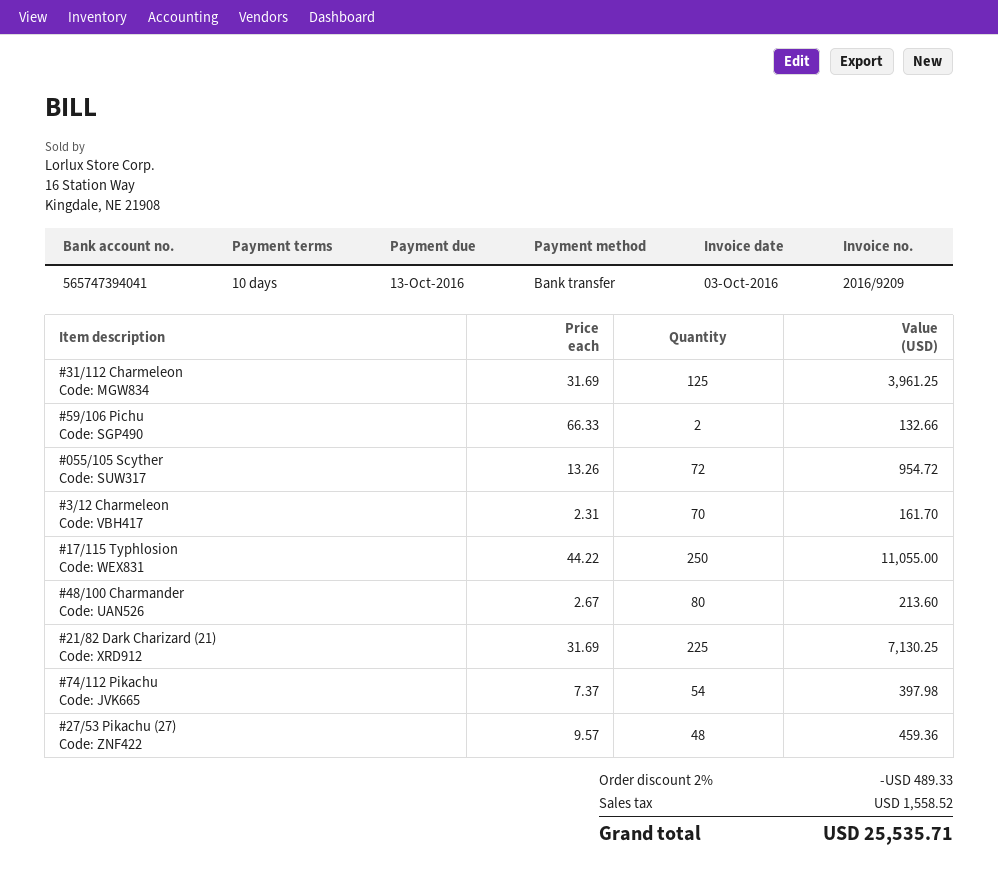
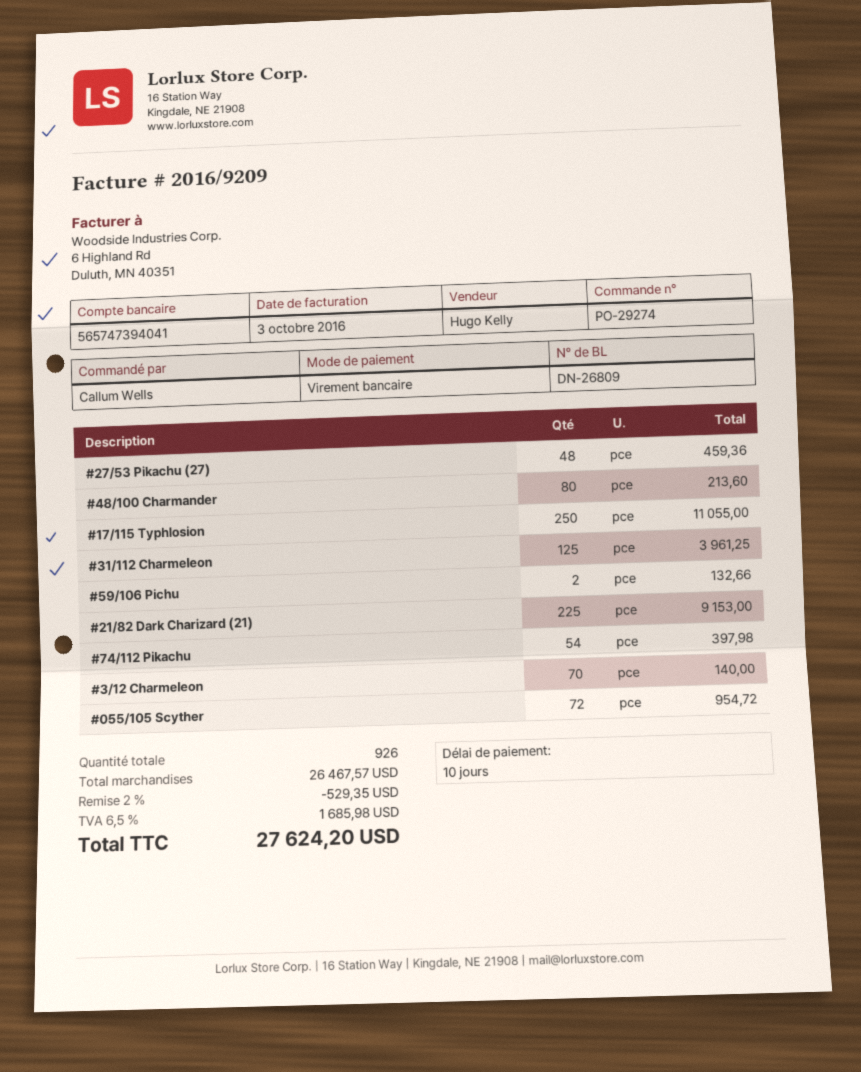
#3/12 Charmeleon: 70 for 161.70 -> 70 for 140.00
#21/82 Dark Charizard (21): 225 for 7130.25 -> 225 for 9153.00
discount: 2% = 489.33 -> 2% = 529.35
tax: 1558.52 -> 1685.98
total: 25535.71 -> 27624.20

